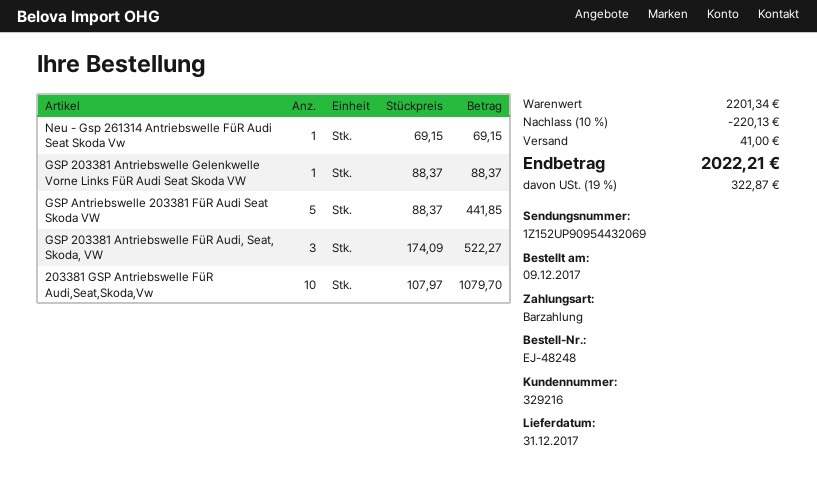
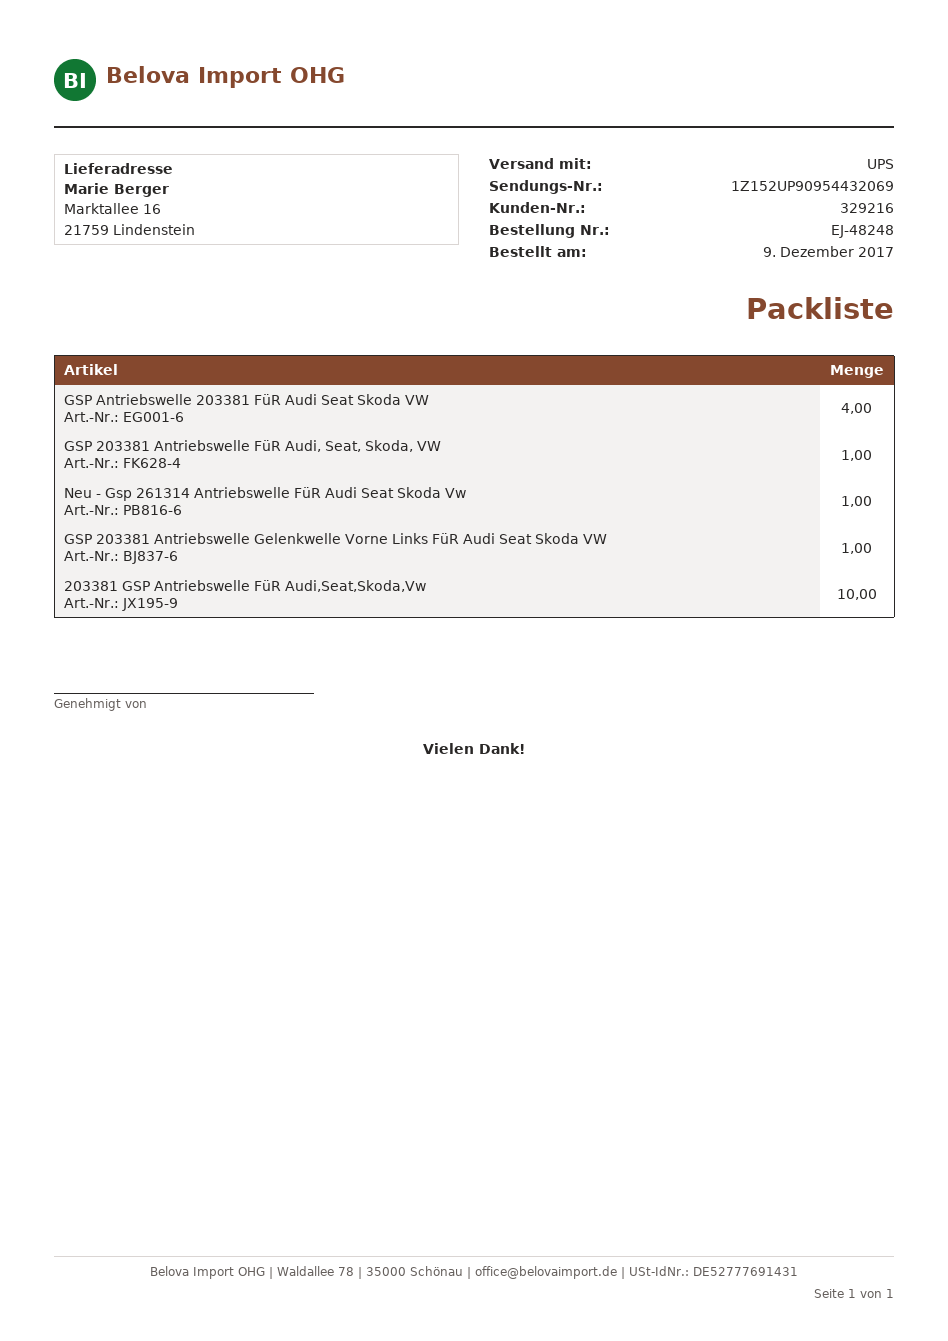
GSP Antriebswelle 203381 FüR Audi Seat Skoda VW: 5 -> 4
GSP 203381 Antriebswelle FüR Audi, Seat, Skoda, VW: 3 -> 1

